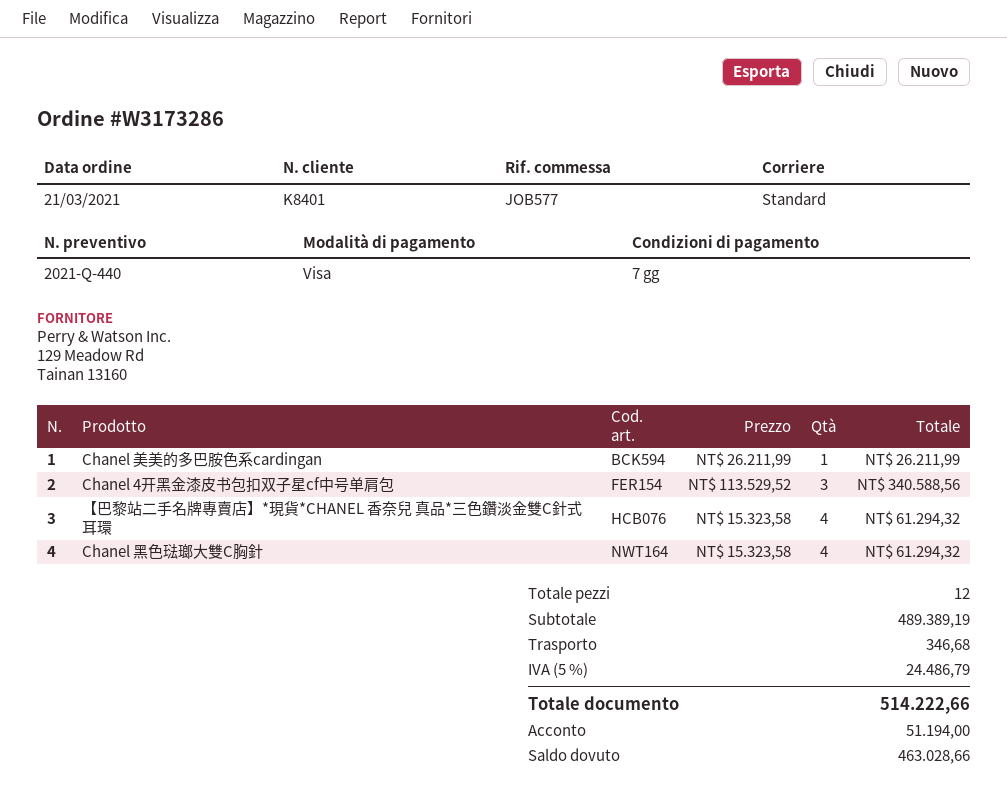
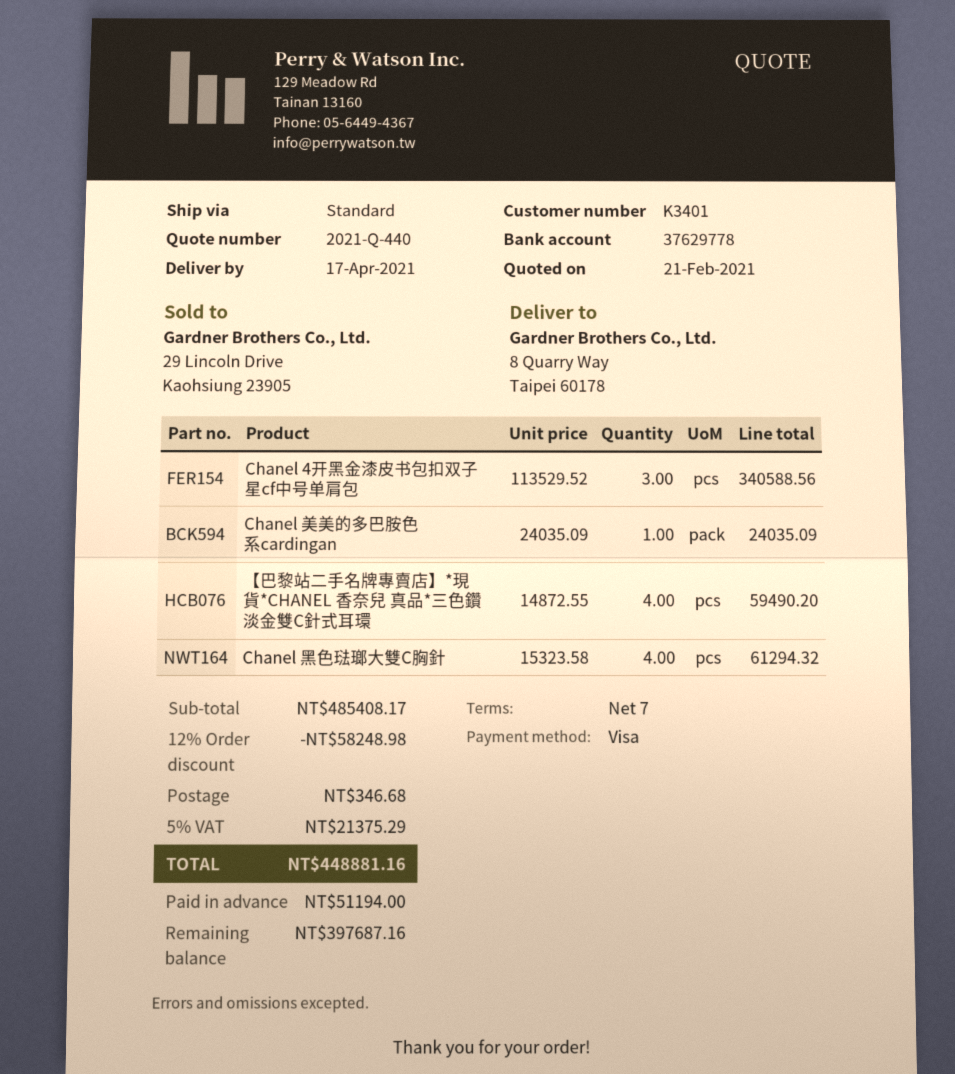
customer number: K8401 -> K3401
Chanel 美美的多巴胺色系cardingan: 1 x 26211.99 = 26211.99 -> 1 x 24035.09 = 24035.09
【巴黎站二手名牌專賣店】*現貨*CHANEL 香奈兒 真品*三色鑽淡金雙C針式耳環: 4 x 15323.58 = 61294.32 -> 4 x 14872.55 = 59490.20
subtotal: 489389.19 -> 485408.17
discount: none -> 12% = 58248.98
tax: 5% = 24486.79 -> 5% = 21375.29
total: 514222.66 -> 448881.16
balance: 463028.66 -> 397687.16

